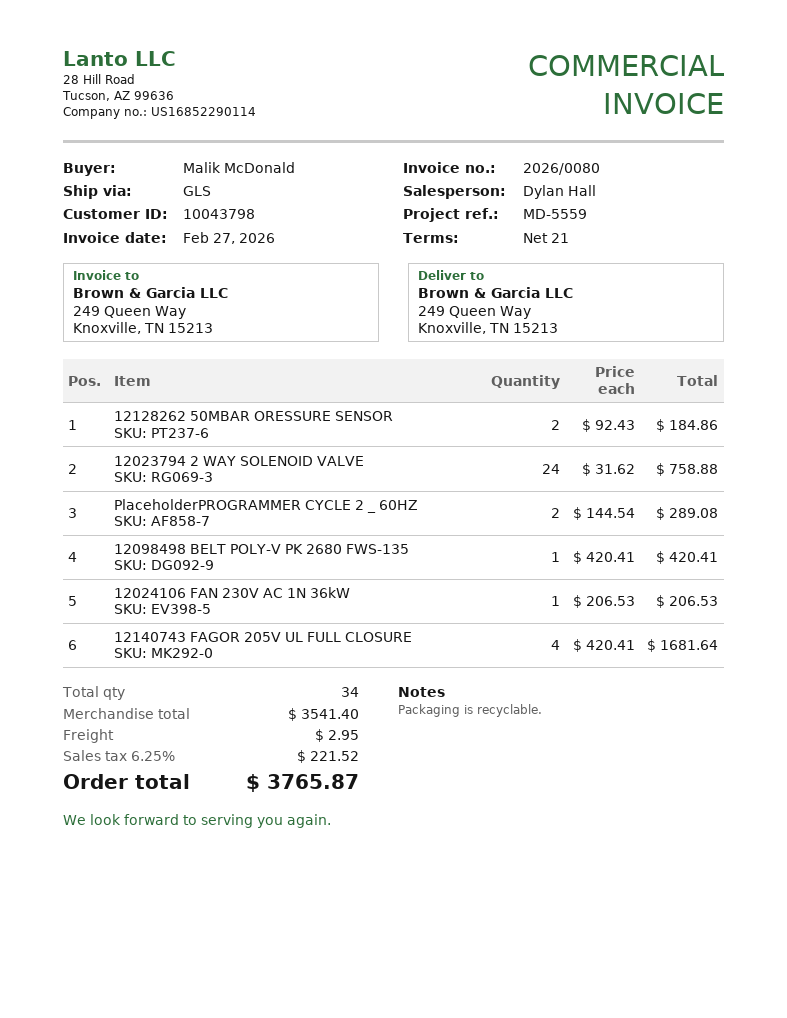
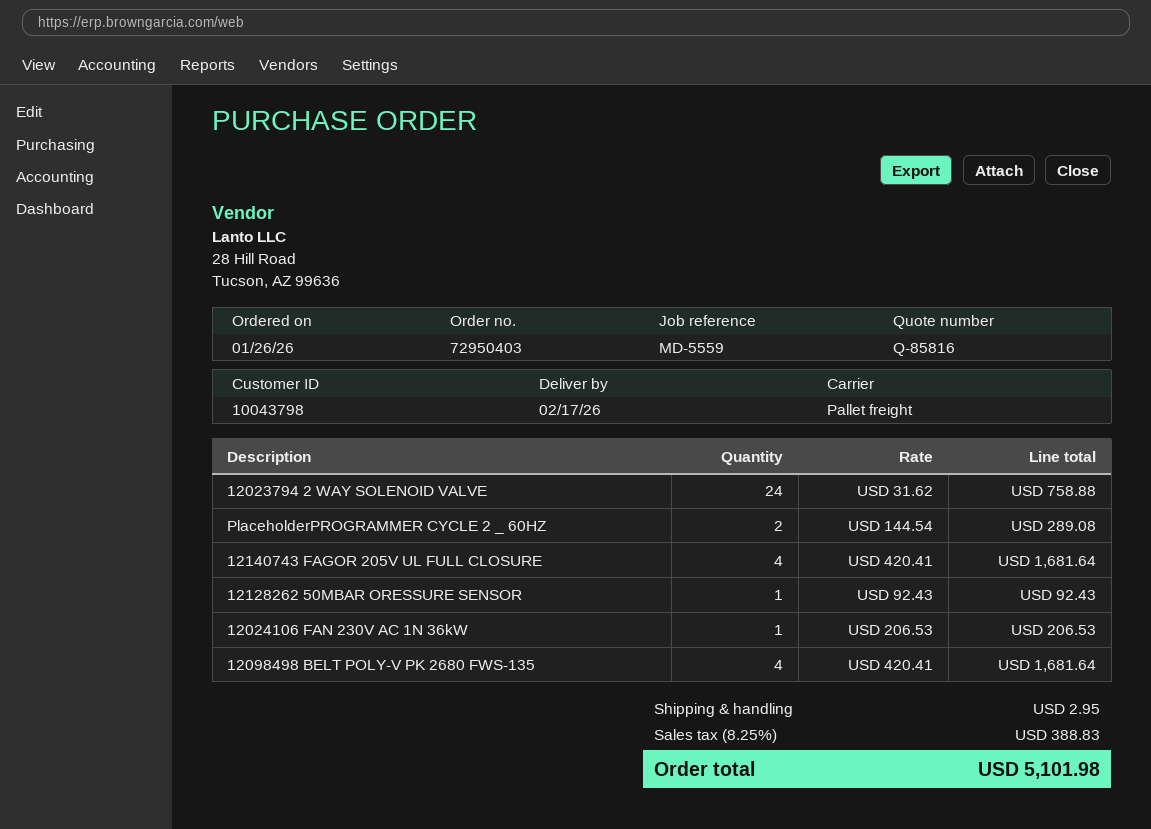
shipping method: GLS -> pallet freight
12128262 50MBAR ORESSURE SENSOR: 2 x 92.43 = 184.86 -> 1 x 92.43 = 92.43
12098498 BELT POLY-V PK 2680 FWS-135: 1 x 420.41 = 420.41 -> 4 x 420.41 = 1681.64
tax: 6.25% = 221.52 -> 8.25% = 388.83
total: 3765.87 -> 5101.98

